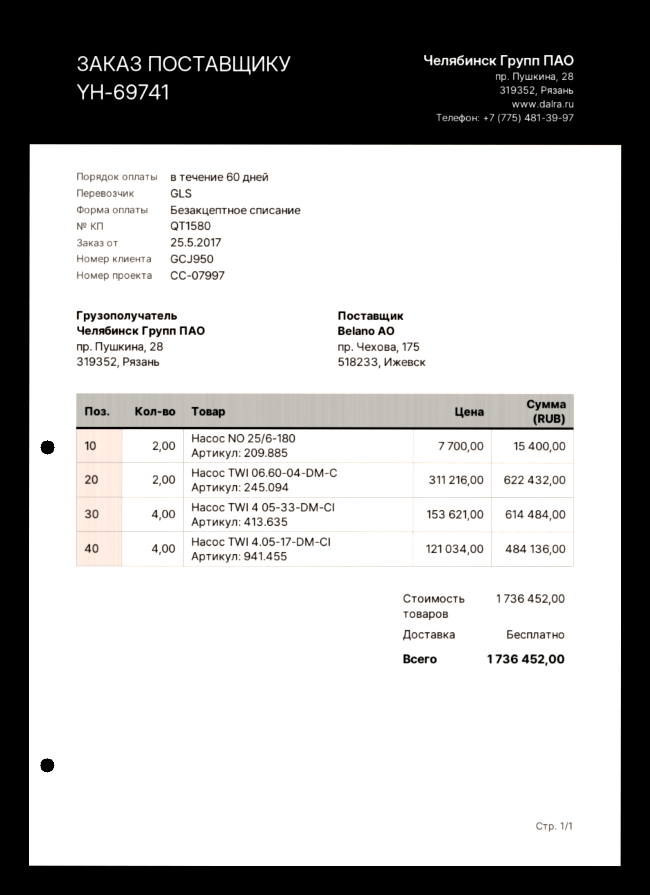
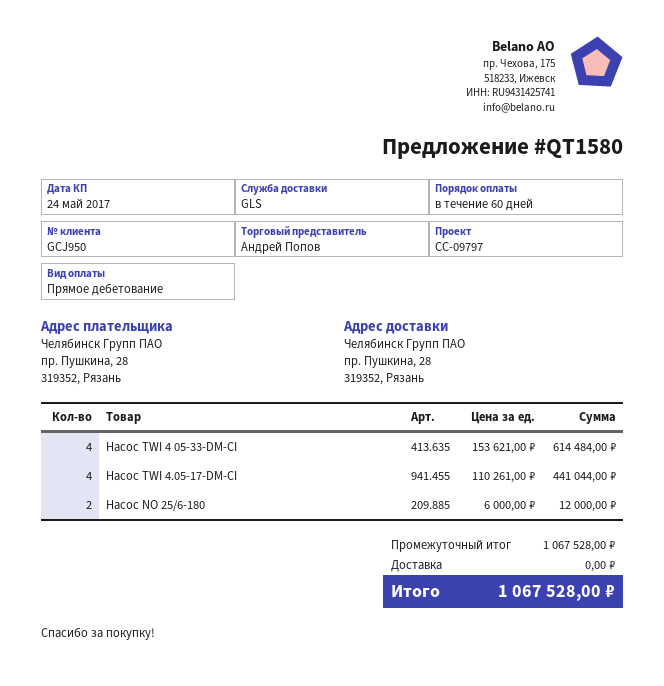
reference: CC-07997 -> CC-09797
Насос NO 25/6-180: 2 x 7700.00 = 15400.00 -> 2 x 6000.00 = 12000.00
Насос TWI 06.60-04-DM-C: 2 x 311216.00 = 622432.00 -> none
Насос TWI 4.05-17-DM-CI: 4 x 121034.00 = 484136.00 -> 4 x 110261.00 = 441044.00
subtotal: 1736452.00 -> 1067528.00
total: 1736452.00 -> 1067528.00

